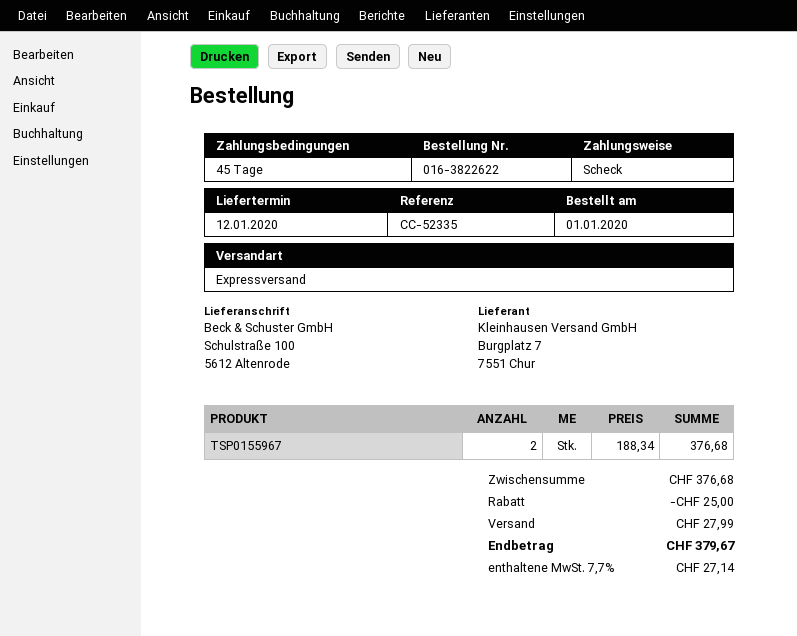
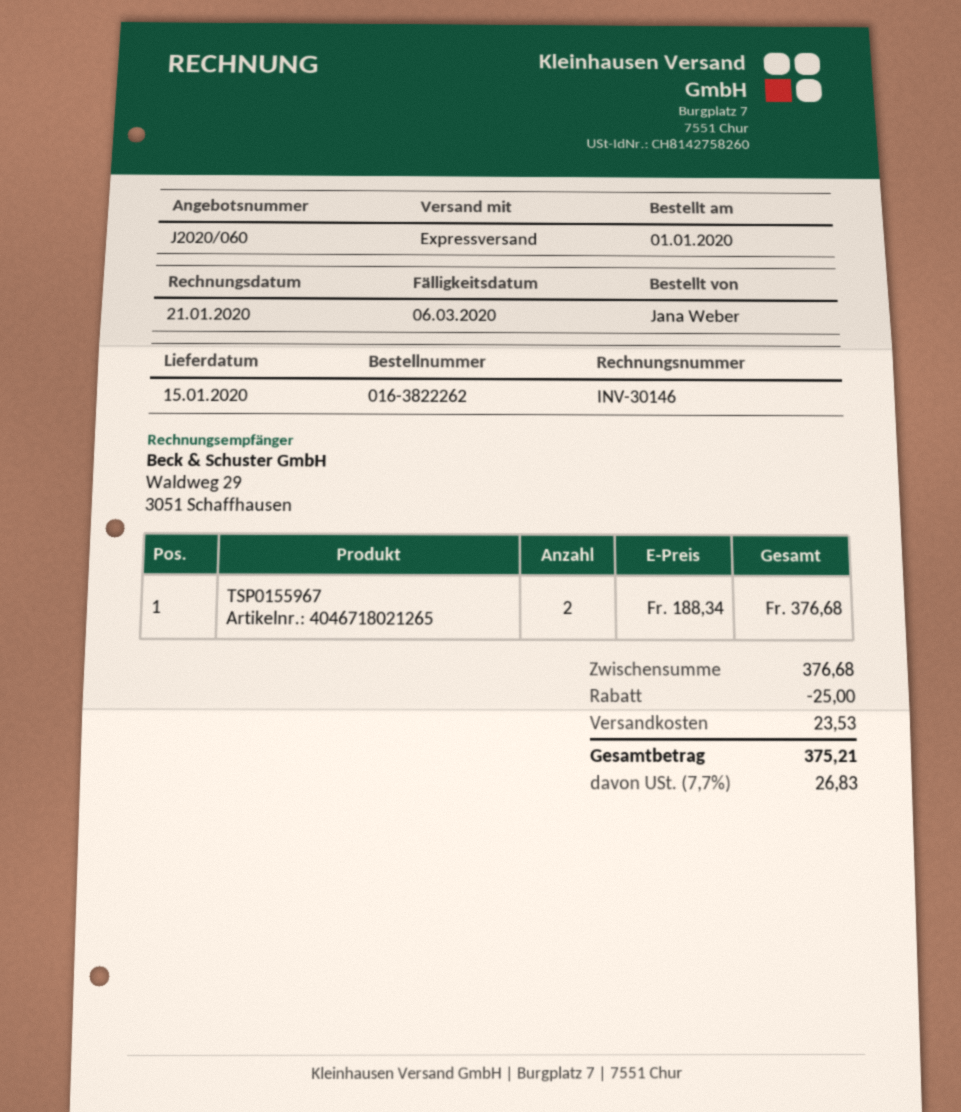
order number: 016-3822622 -> 016-3822262
delivery date: 2020-01-12 -> 2020-01-15
shipping: 27.99 -> 23.53
tax: 7.7% = 27.14 -> 7.7% = 26.83
total: 379.67 -> 375.21

